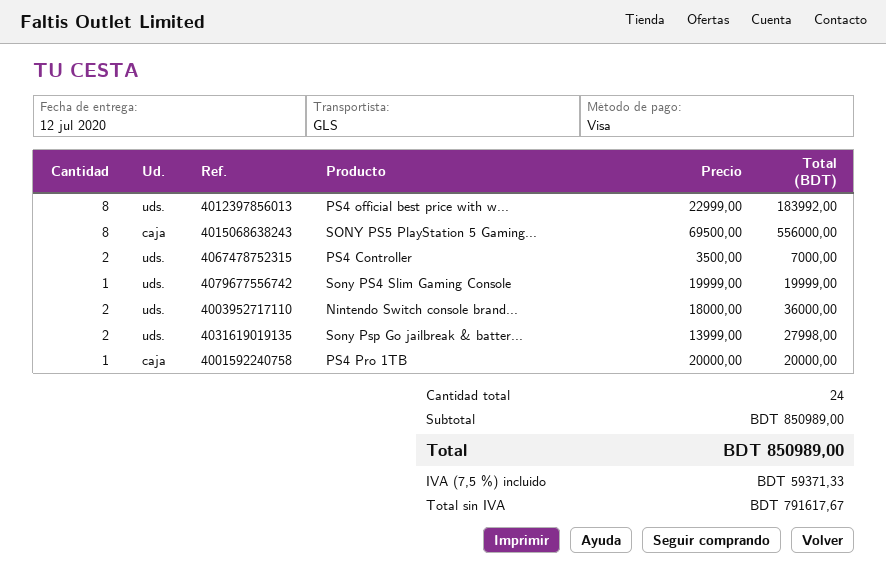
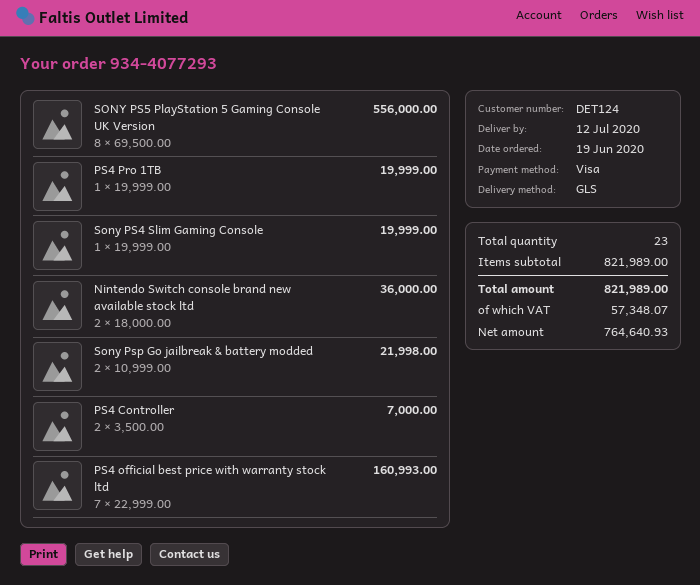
PS4 official best price with w...: 8 x 22999.00 = 183992.00 -> 7 x 22999.00 = 160993.00
Sony Psp Go jailbreak & batter...: 2 x 13999.00 = 27998.00 -> 2 x 10999.00 = 21998.00
PS4 Pro 1TB: 1 x 20000.00 = 20000.00 -> 1 x 19999.00 = 19999.00
total quantity: 24 -> 23
subtotal: 850989.00 -> 821989.00
net: 791617.67 -> 764640.93
tax: 59371.33 -> 57348.07
total: 850989.00 -> 821989.00

